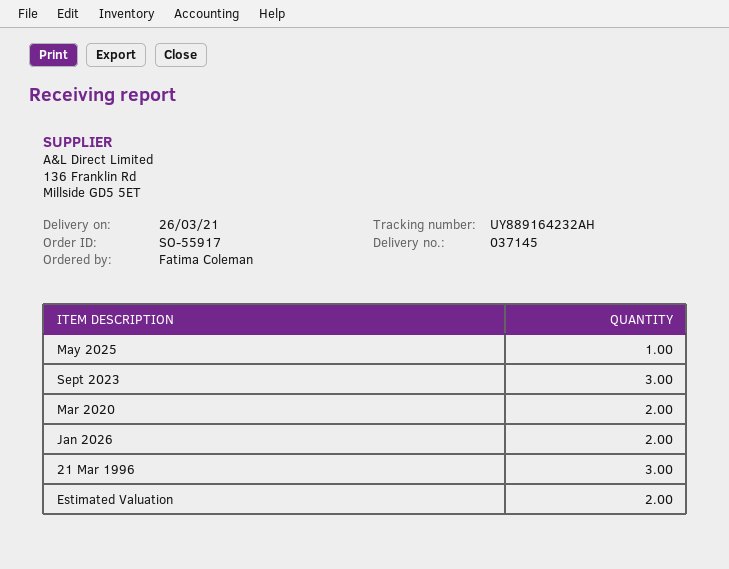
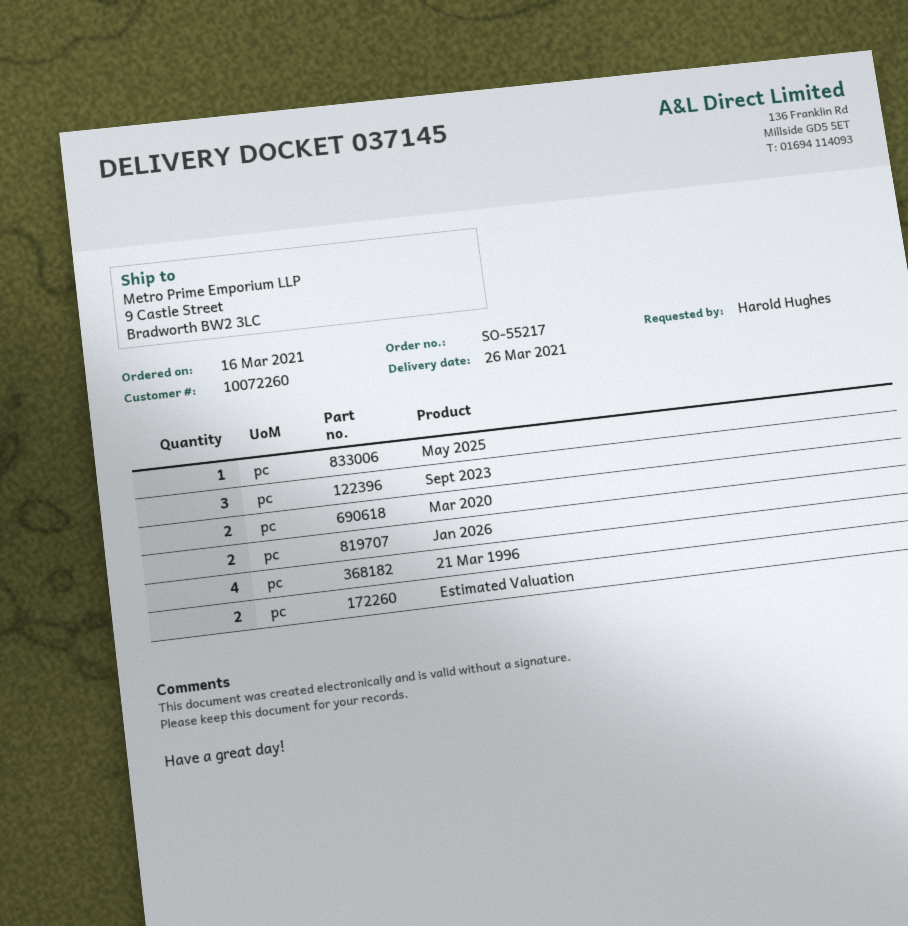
order number: SO-55917 -> SO-55217
ordered by: Fatima Coleman -> Harold Hughes
21 Mar 1996: 3 -> 4

